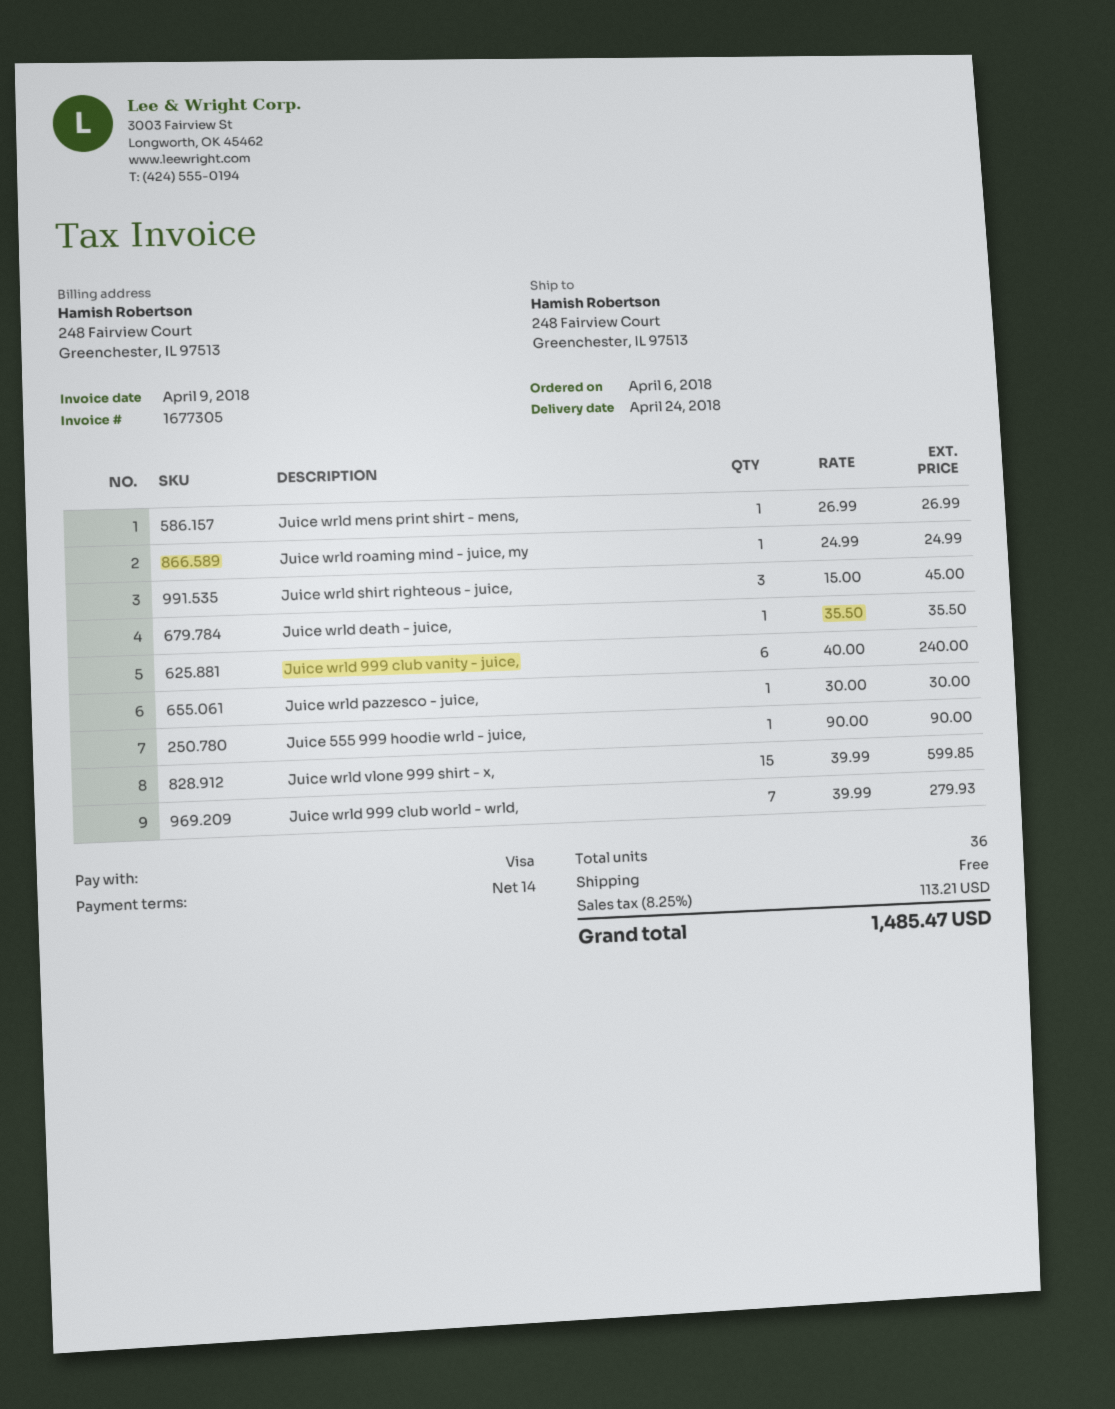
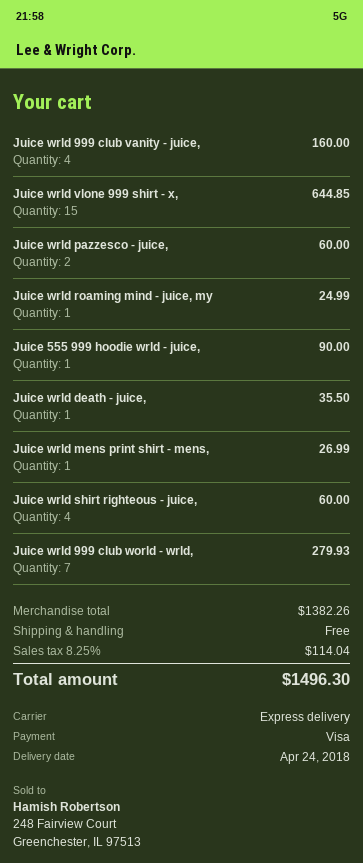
Juice wrld shirt righteous - juice,: 3 for 45.00 -> 4 for 60.00
Juice wrld 999 club vanity - juice,: 6 for 240.00 -> 4 for 160.00
Juice wrld pazzesco - juice,: 1 for 30.00 -> 2 for 60.00
Juice wrld vlone 999 shirt - x,: 15 for 599.85 -> 15 for 644.85
tax: 8.25% = 113.21 -> 8.25% = 114.04
total: 1485.47 -> 1496.30

